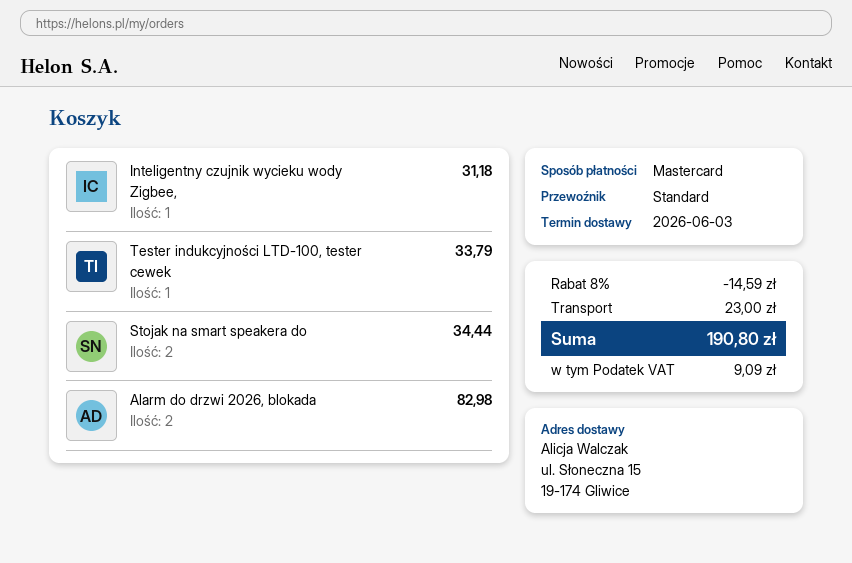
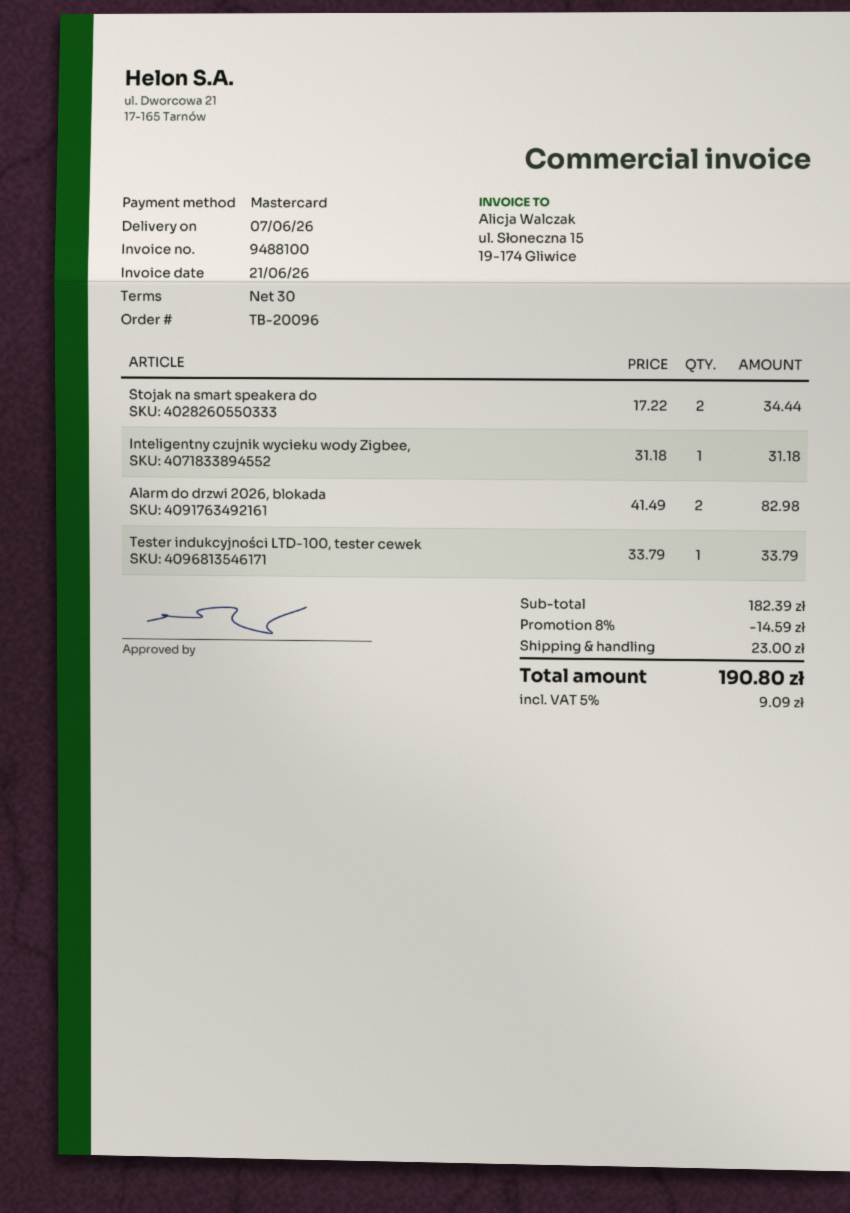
delivery date: 2026-06-03 -> 2026-06-07

